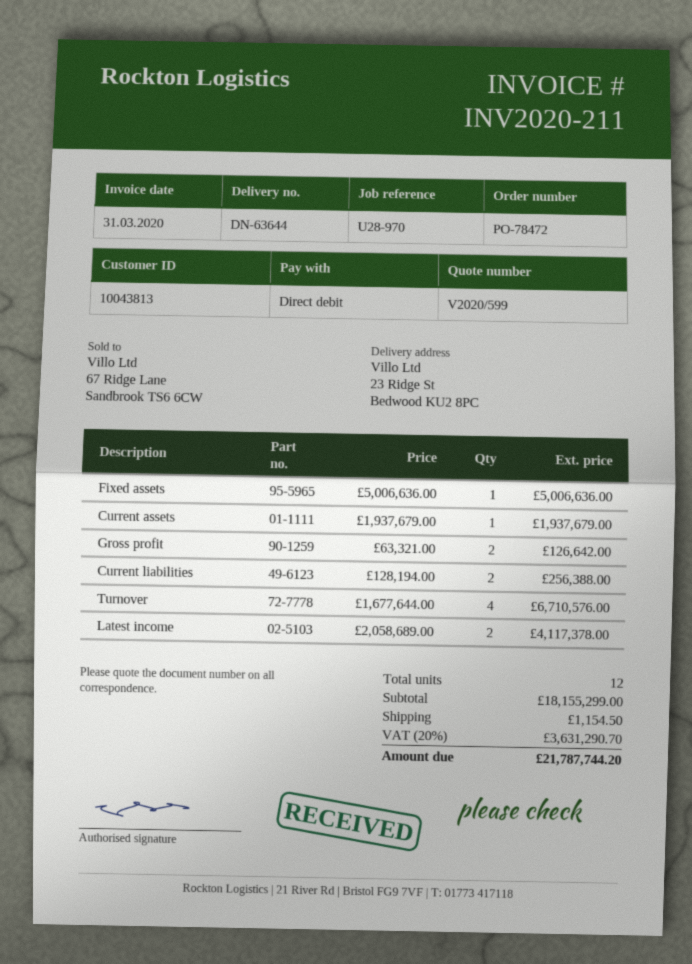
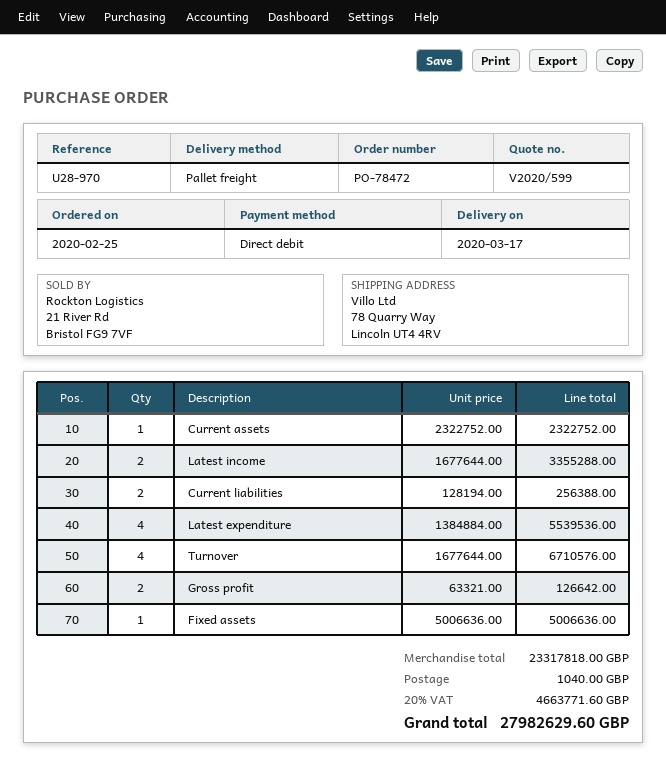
ship to: 23 Ridge St, Bedwood KU2 8PC -> 78 Quarry Way, Lincoln UT4 4RV
Current assets: 1 x 1937679.00 = 1937679.00 -> 1 x 2322752.00 = 2322752.00
Latest income: 2 x 2058689.00 = 4117378.00 -> 2 x 1677644.00 = 3355288.00
Latest expenditure: none -> 4 x 1384884.00 = 5539536.00
subtotal: 18155299.00 -> 23317818.00
shipping: 1154.50 -> 1040.00
tax: 20% = 3631290.70 -> 20% = 4663771.60
total: 21787744.20 -> 27982629.60

